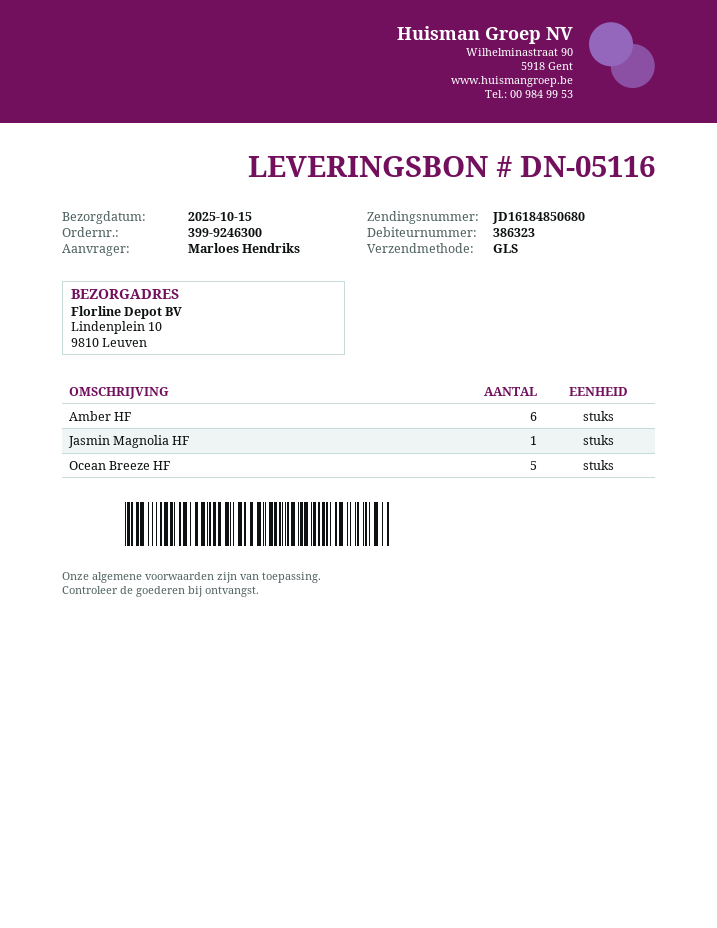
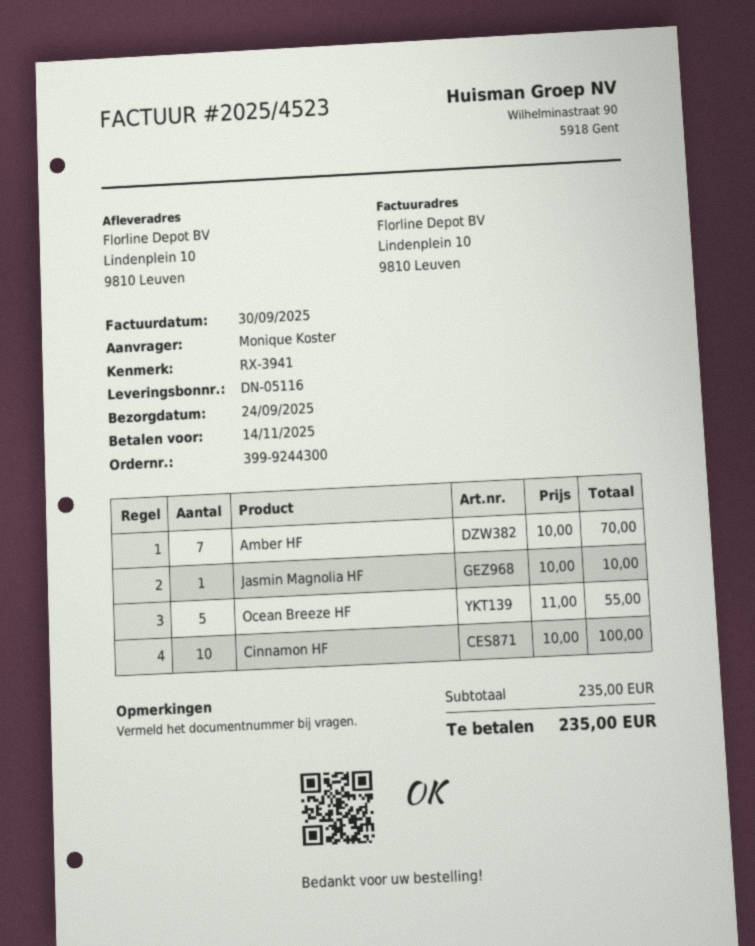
order number: 399-9246300 -> 399-9244300
delivery date: 2025-10-15 -> 2025-09-24
ordered by: Marloes Hendriks -> Monique Koster
Amber HF: 6 -> 7
Cinnamon HF: none -> 10

